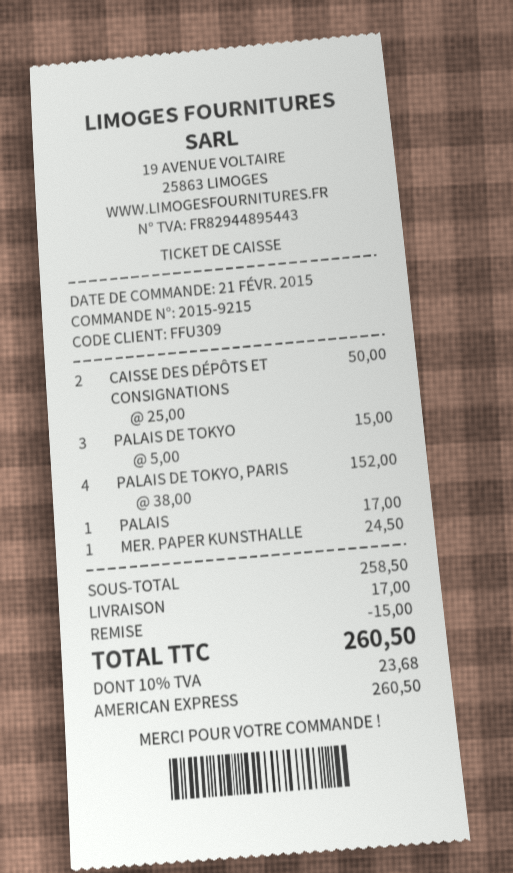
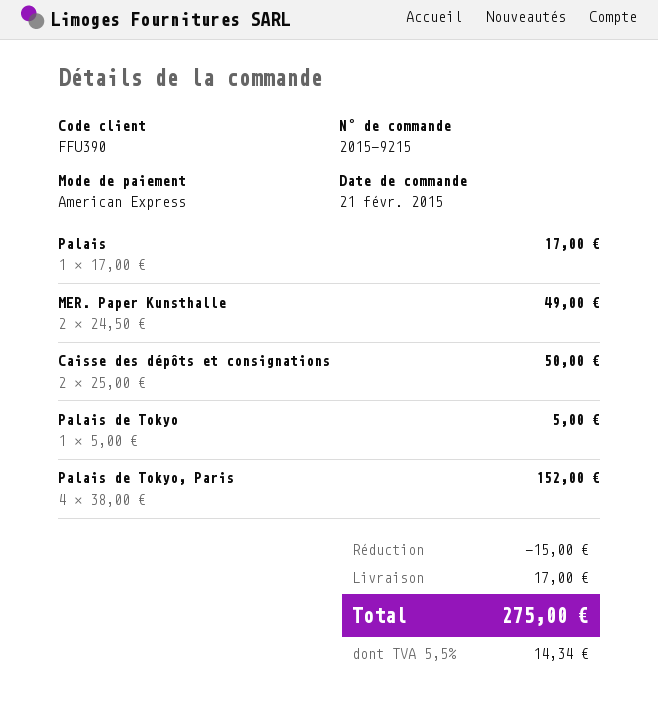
customer number: FFU309 -> FFU390
PALAIS DE TOKYO: 3 x 5.00 = 15.00 -> 1 x 5.00 = 5.00
MER. PAPER KUNSTHALLE: 1 x 24.50 = 24.50 -> 2 x 24.50 = 49.00
tax: 10% = 23.68 -> 5.5% = 14.34
total: 260.50 -> 275.00

